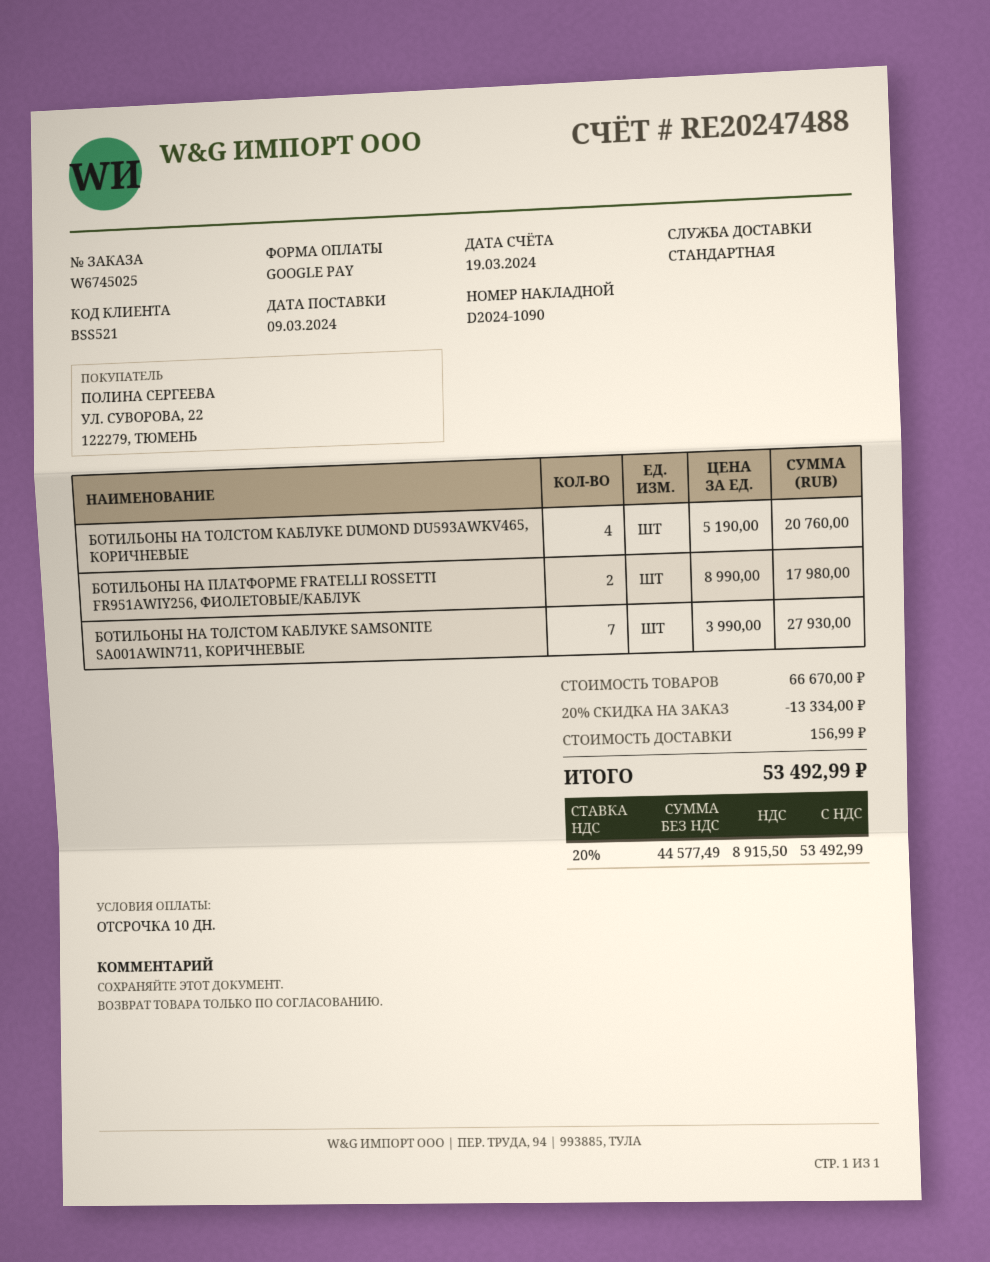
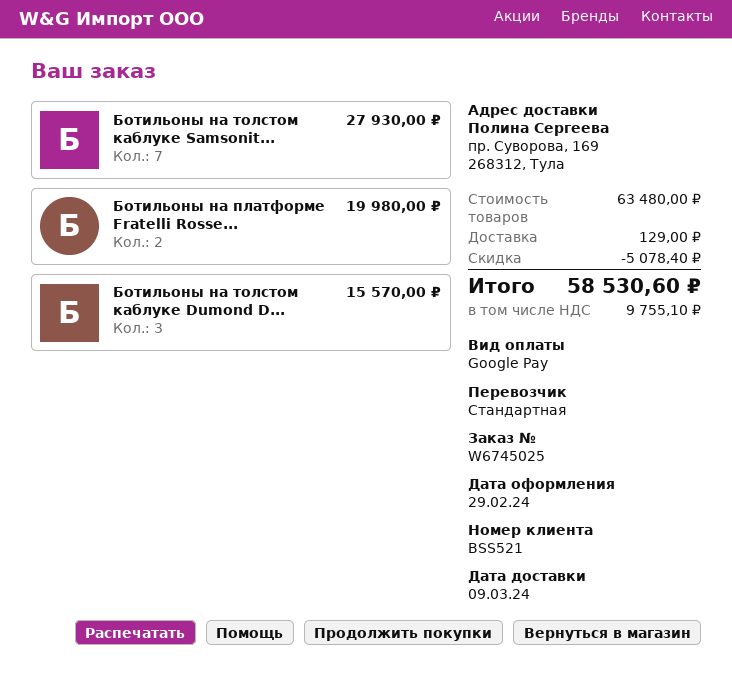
БОТИЛЬОНЫ НА ТОЛСТОМ КАБЛУКЕ DUMOND DU593AWKV465, КОРИЧНЕВЫЕ: 4 for 20760.00 -> 3 for 15570.00
БОТИЛЬОНЫ НА ПЛАТФОРМЕ FRATELLI ROSSETTI FR951AWIY256, ФИОЛЕТОВЫЕ/КАБЛУК: 2 for 17980.00 -> 2 for 19980.00
subtotal: 66670.00 -> 63480.00
discount: 13334.00 -> 5078.40
shipping: 156.99 -> 129.00
tax: 8915.50 -> 9755.10
total: 53492.99 -> 58530.60

